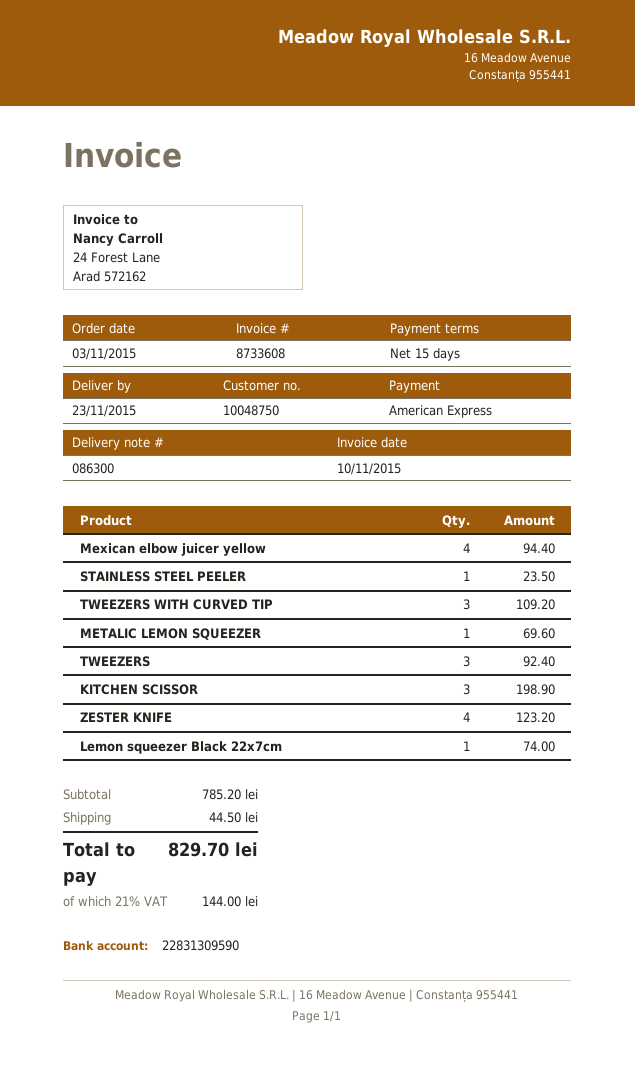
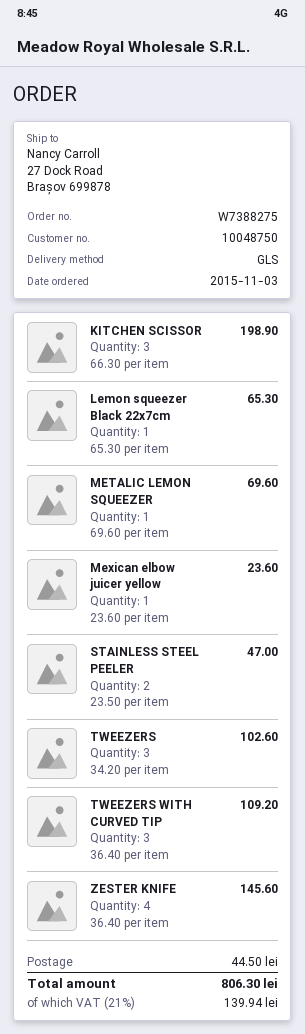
Mexican elbow juicer yellow: 4 for 94.40 -> 1 for 23.60
STAINLESS STEEL PEELER: 1 for 23.50 -> 2 for 47.00
TWEEZERS: 3 for 92.40 -> 3 for 102.60
ZESTER KNIFE: 4 for 123.20 -> 4 for 145.60
Lemon squeezer Black 22x7cm: 1 for 74.00 -> 1 for 65.30
tax: 21% = 144.00 -> 21% = 139.94
total: 829.70 -> 806.30

